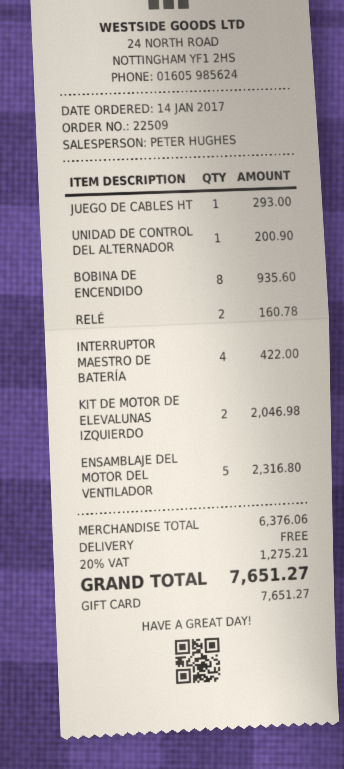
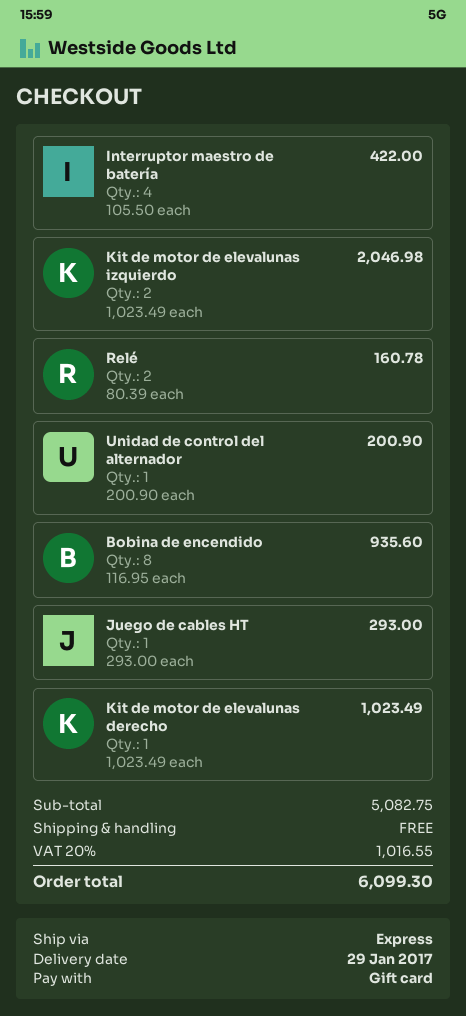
ENSAMBLAJE DEL MOTOR DEL VENTILADOR: 5 for 2316.80 -> none
Kit de motor de elevalunas derecho: none -> 1 for 1023.49
subtotal: 6376.06 -> 5082.75
tax: 20% = 1275.21 -> 20% = 1016.55
total: 7651.27 -> 6099.30

